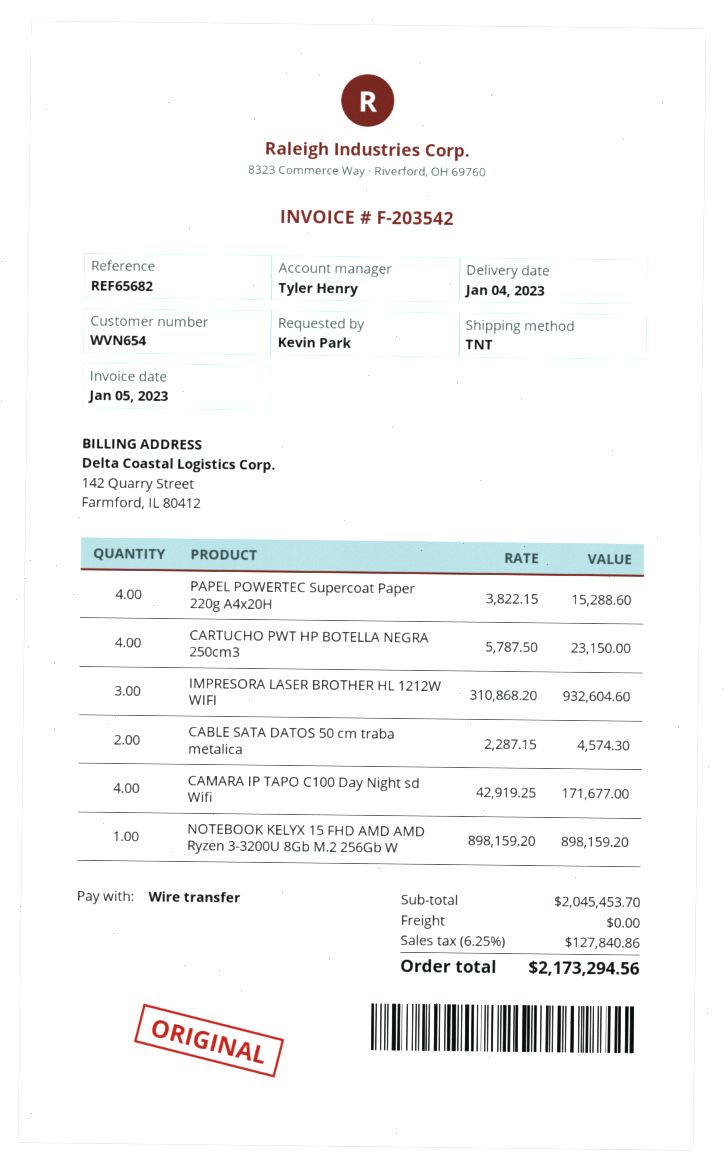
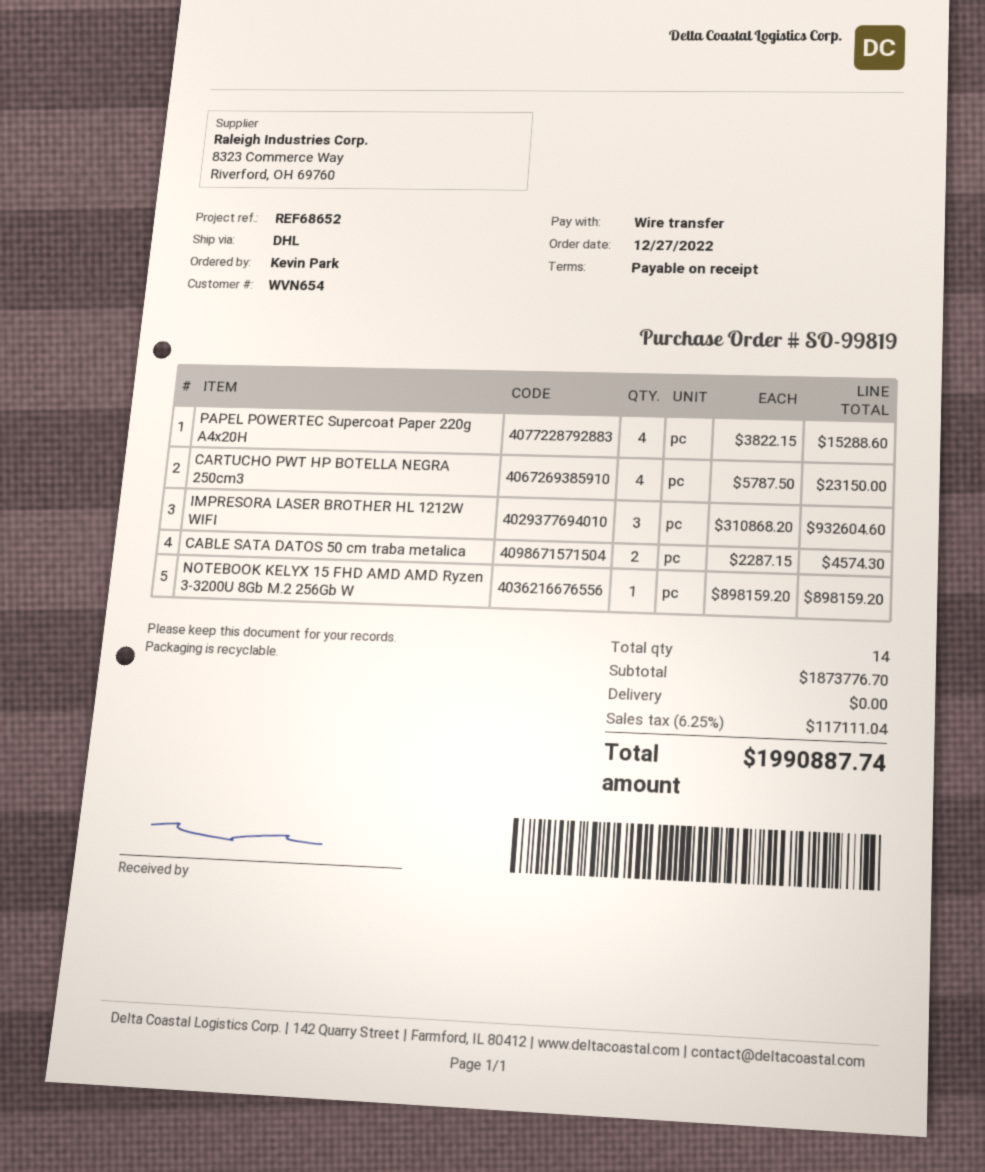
reference: REF65682 -> REF68652
shipping method: TNT -> DHL
CAMARA IP TAPO C100 Day Night sd Wifi: 4 x 42919.25 = 171677.00 -> none
subtotal: 2045453.70 -> 1873776.70
tax: 6.25% = 127840.86 -> 6.25% = 117111.04
total: 2173294.56 -> 1990887.74

